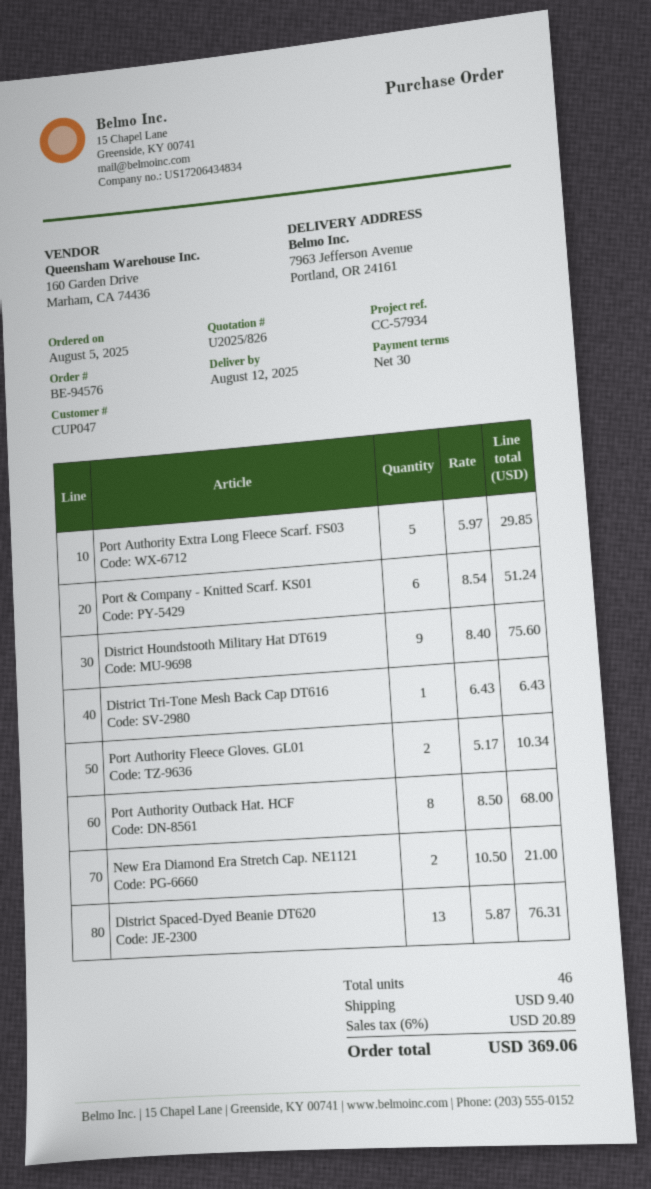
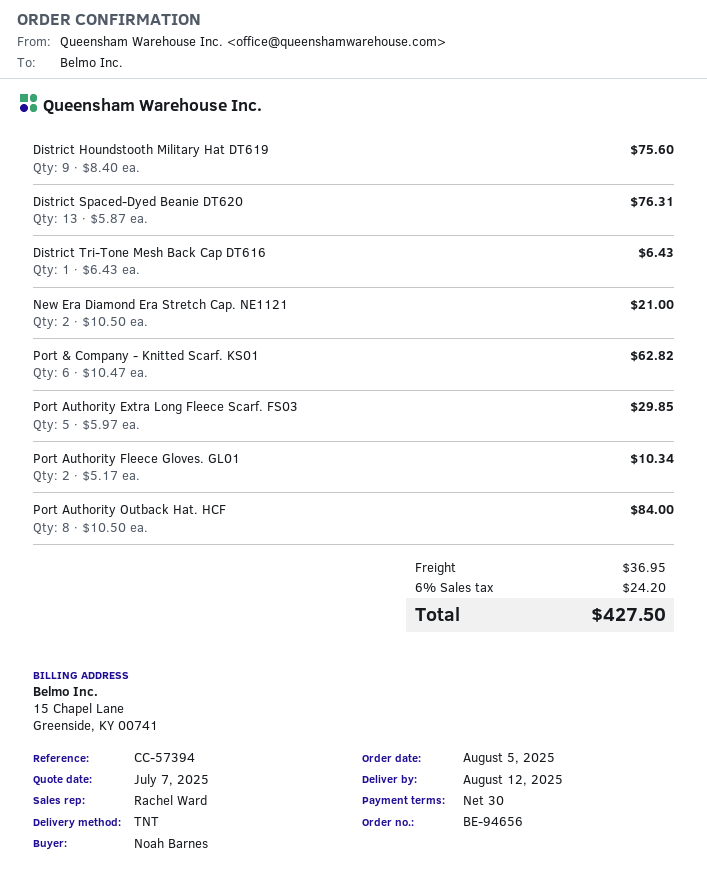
order number: BE-94576 -> BE-94656
reference: CC-57934 -> CC-57394
Port & Company - Knitted Scarf. KS01: 6 x 8.54 = 51.24 -> 6 x 10.47 = 62.82
Port Authority Outback Hat. HCF: 8 x 8.50 = 68.00 -> 8 x 10.50 = 84.00
shipping: 9.40 -> 36.95
tax: 6% = 20.89 -> 6% = 24.20
total: 369.06 -> 427.50

